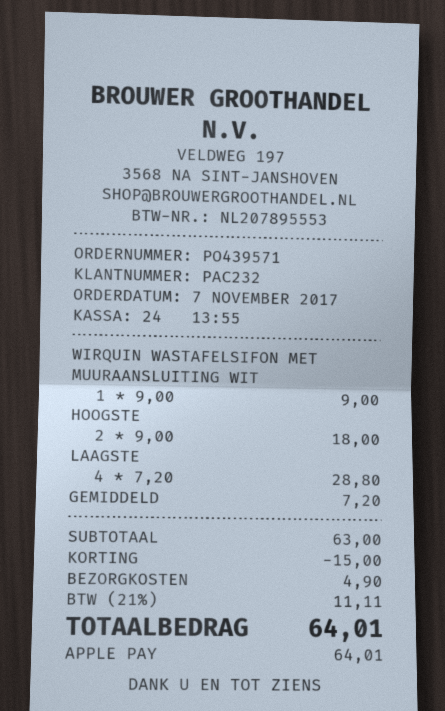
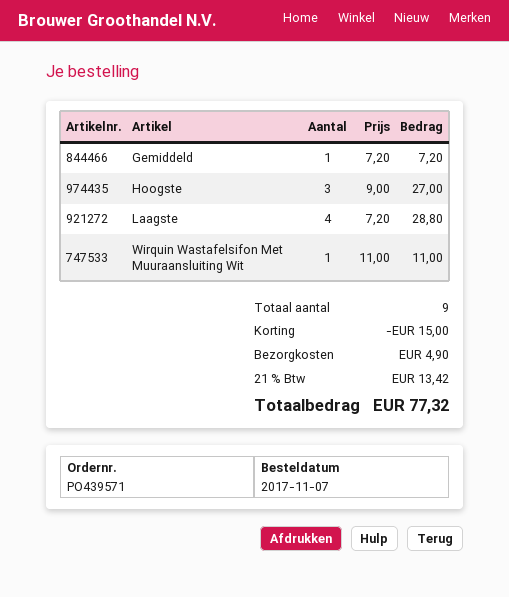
WIRQUIN WASTAFELSIFON MET MUURAANSLUITING WIT: 1 x 9.00 = 9.00 -> 1 x 11.00 = 11.00
HOOGSTE: 2 x 9.00 = 18.00 -> 3 x 9.00 = 27.00
tax: 21% = 11.11 -> 21% = 13.42
total: 64.01 -> 77.32

